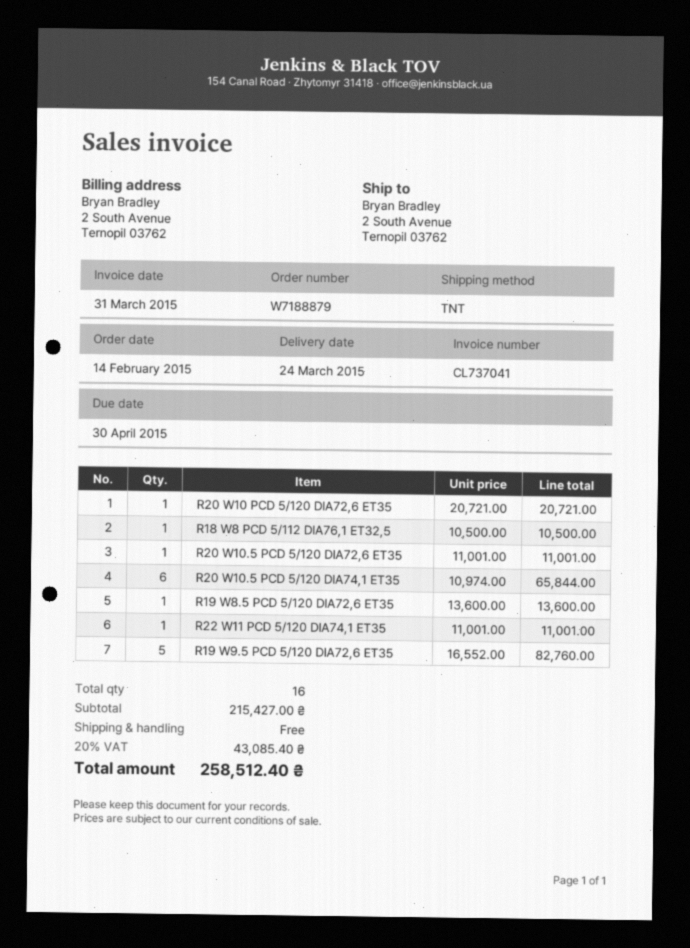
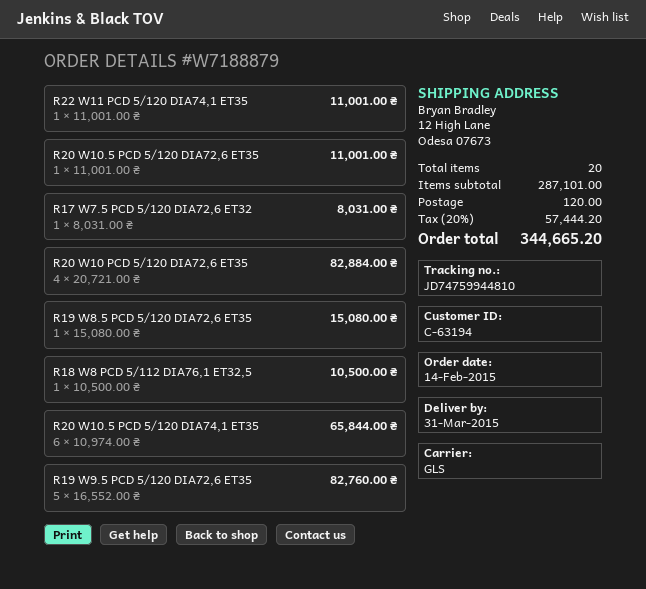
delivery date: 2015-03-24 -> 2015-03-31
shipping method: TNT -> GLS
ship to: 2 South Avenue, Ternopil 03762 -> 12 High Lane, Odesa 07673
R20 W10 PCD 5/120 DIA72,6 ET35: 1 x 20721.00 = 20721.00 -> 4 x 20721.00 = 82884.00
R19 W8.5 PCD 5/120 DIA72,6 ET35: 1 x 13600.00 = 13600.00 -> 1 x 15080.00 = 15080.00
R17 W7.5 PCD 5/120 DIA72,6 ET32: none -> 1 x 8031.00 = 8031.00
total quantity: 16 -> 20
subtotal: 215427.00 -> 287101.00
shipping: 0.00 -> 120.00
tax: 20% = 43085.40 -> 20% = 57444.20
total: 258512.40 -> 344665.20

